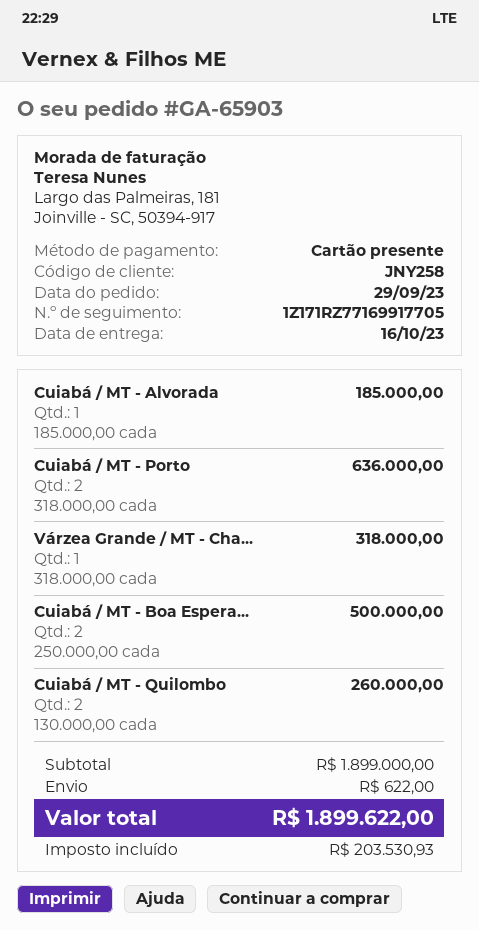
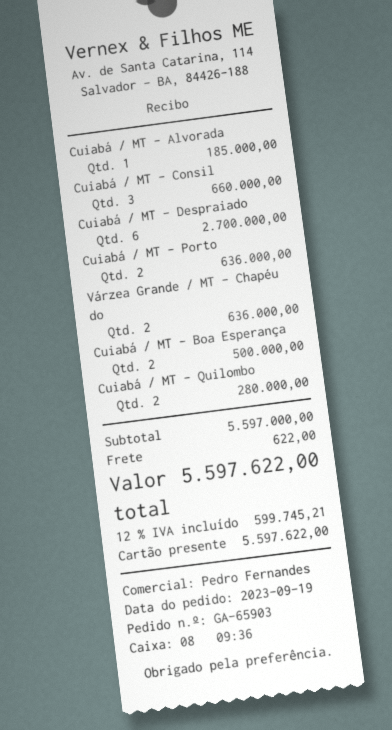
order date: 2023-09-29 -> 2023-09-19
Várzea Grande / MT - Cha...: 1 for 318000.00 -> 2 for 636000.00
Cuiabá / MT - Quilombo: 2 for 260000.00 -> 2 for 280000.00
Cuiabá / MT - Consil: none -> 3 for 660000.00
Cuiabá / MT - Despraiado: none -> 6 for 2700000.00
subtotal: 1899000.00 -> 5597000.00
tax: 203530.93 -> 599745.21
total: 1899622.00 -> 5597622.00

